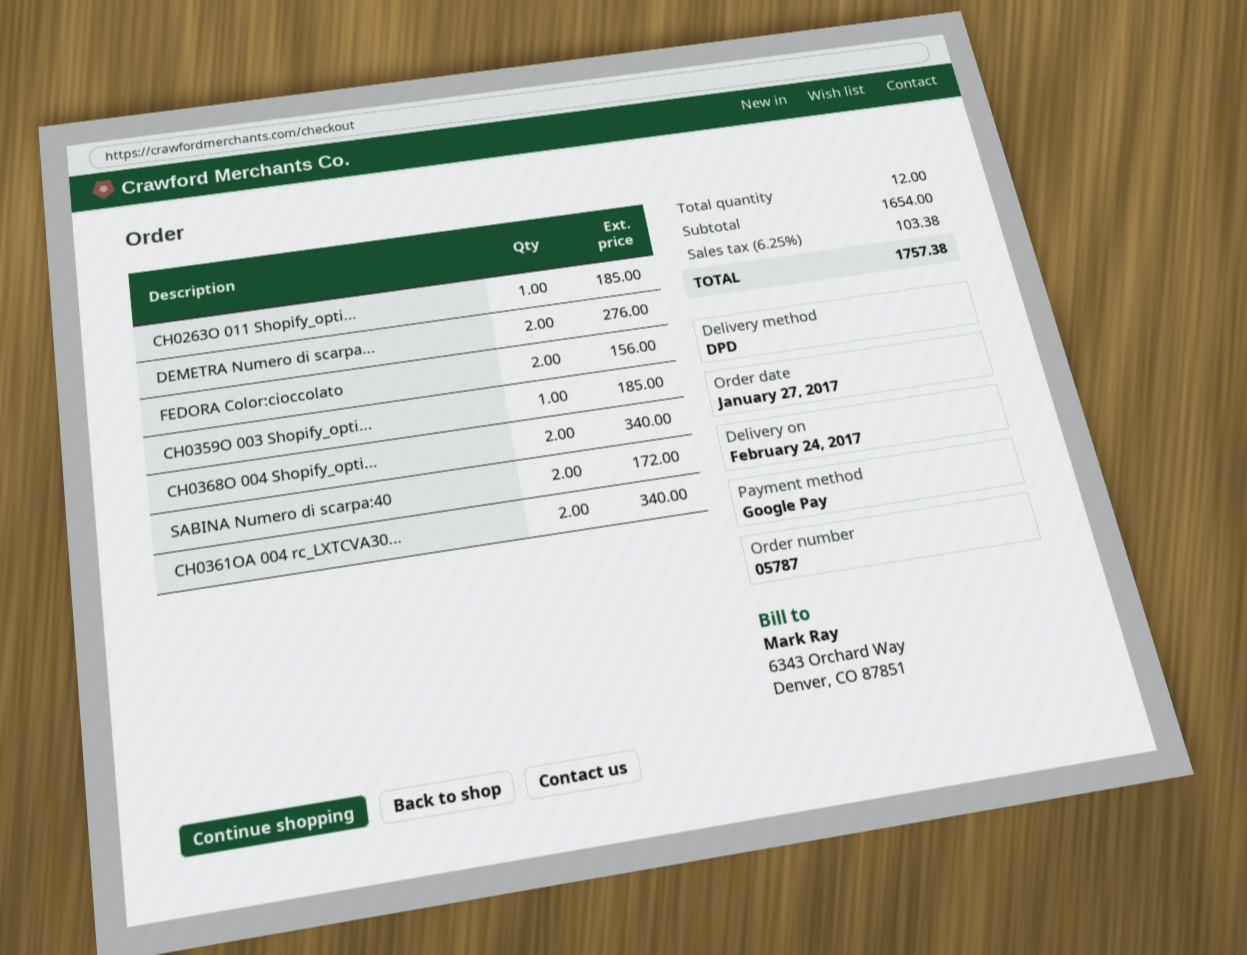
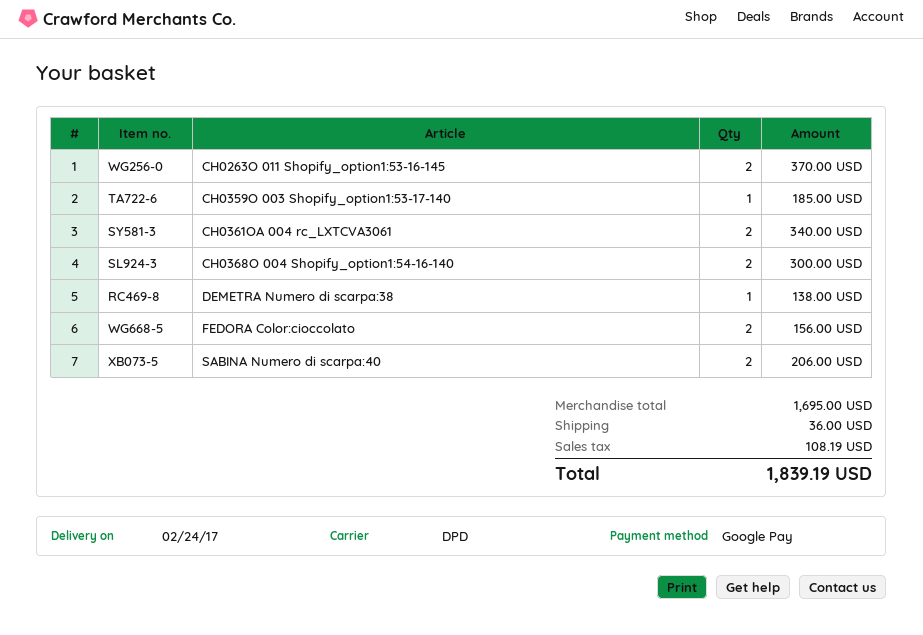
CH0263O 011 Shopify_opti...: 1 for 185.00 -> 2 for 370.00
DEMETRA Numero di scarpa...: 2 for 276.00 -> 1 for 138.00
CH0368O 004 Shopify_opti...: 2 for 340.00 -> 2 for 300.00
SABINA Numero di scarpa:40: 2 for 172.00 -> 2 for 206.00
subtotal: 1654.00 -> 1695.00
shipping: none -> 36.00
tax: 103.38 -> 108.19
total: 1757.38 -> 1839.19

